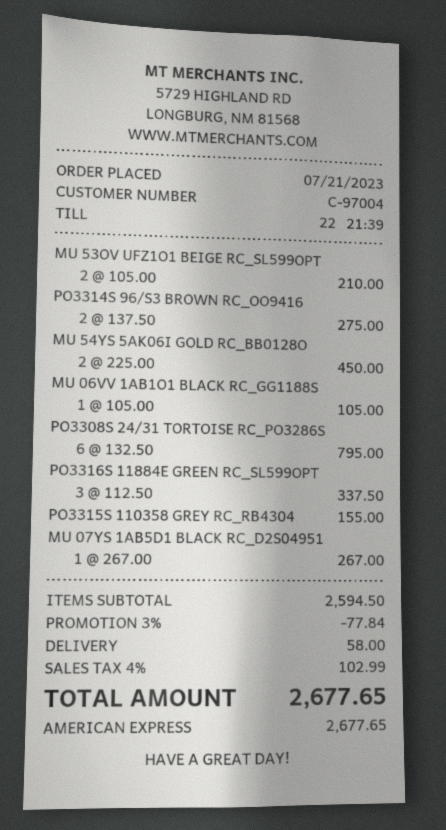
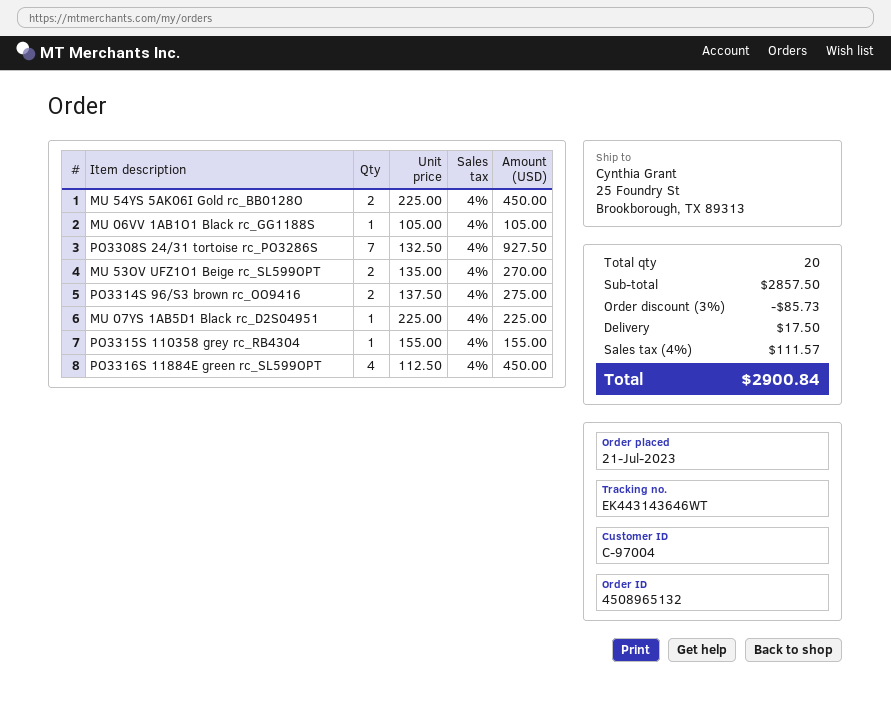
MU 53OV UFZ1O1 BEIGE RC_SL599OPT: 2 x 105.00 = 210.00 -> 2 x 135.00 = 270.00
PO3308S 24/31 TORTOISE RC_PO3286S: 6 x 132.50 = 795.00 -> 7 x 132.50 = 927.50
PO3316S 11884E GREEN RC_SL599OPT: 3 x 112.50 = 337.50 -> 4 x 112.50 = 450.00
MU 07YS 1AB5D1 BLACK RC_D2S04951: 1 x 267.00 = 267.00 -> 1 x 225.00 = 225.00
subtotal: 2594.50 -> 2857.50
discount: 3% = 77.84 -> 3% = 85.73
shipping: 58.00 -> 17.50
tax: 4% = 102.99 -> 4% = 111.57
total: 2677.65 -> 2900.84

